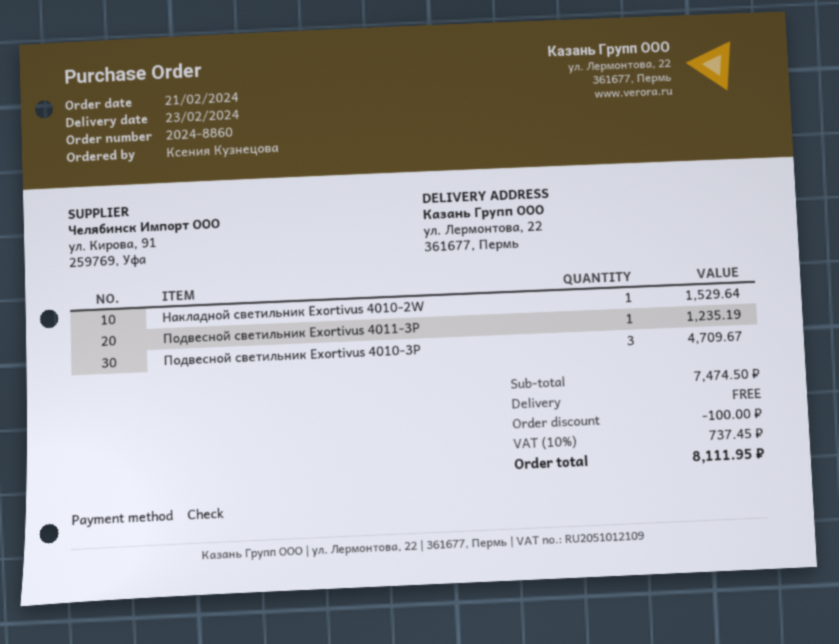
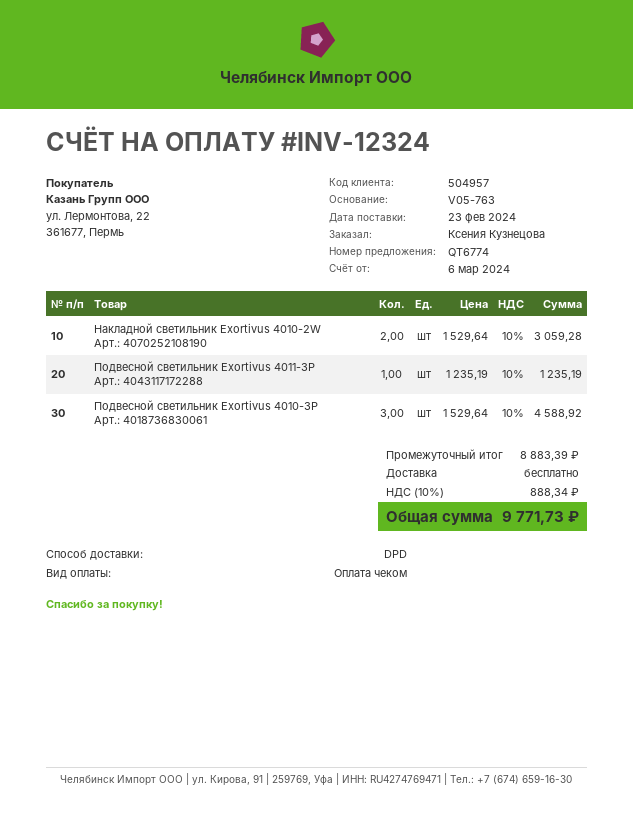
Накладной светильник Exortivus 4010-2W: 1 for 1529.64 -> 2 for 3059.28
Подвесной светильник Exortivus 4010-3P: 3 for 4709.67 -> 3 for 4588.92
subtotal: 7474.50 -> 8883.39
discount: 100.00 -> none
tax: 10% = 737.45 -> 10% = 888.34
total: 8111.95 -> 9771.73

